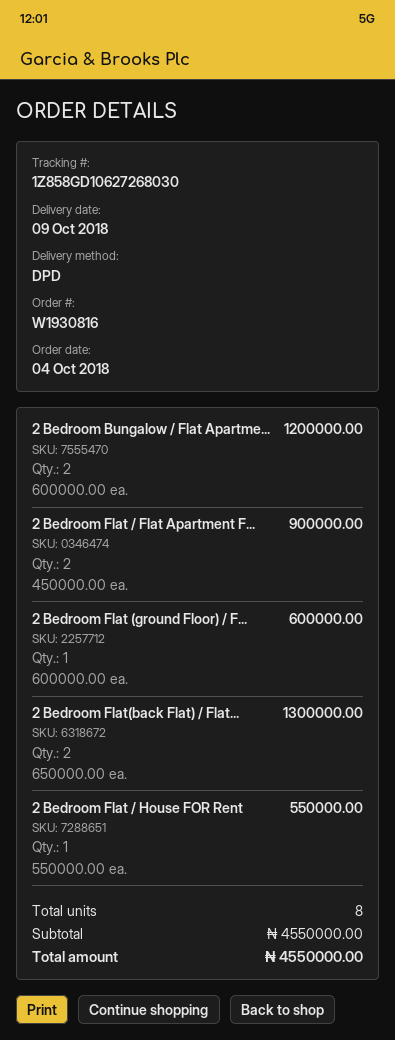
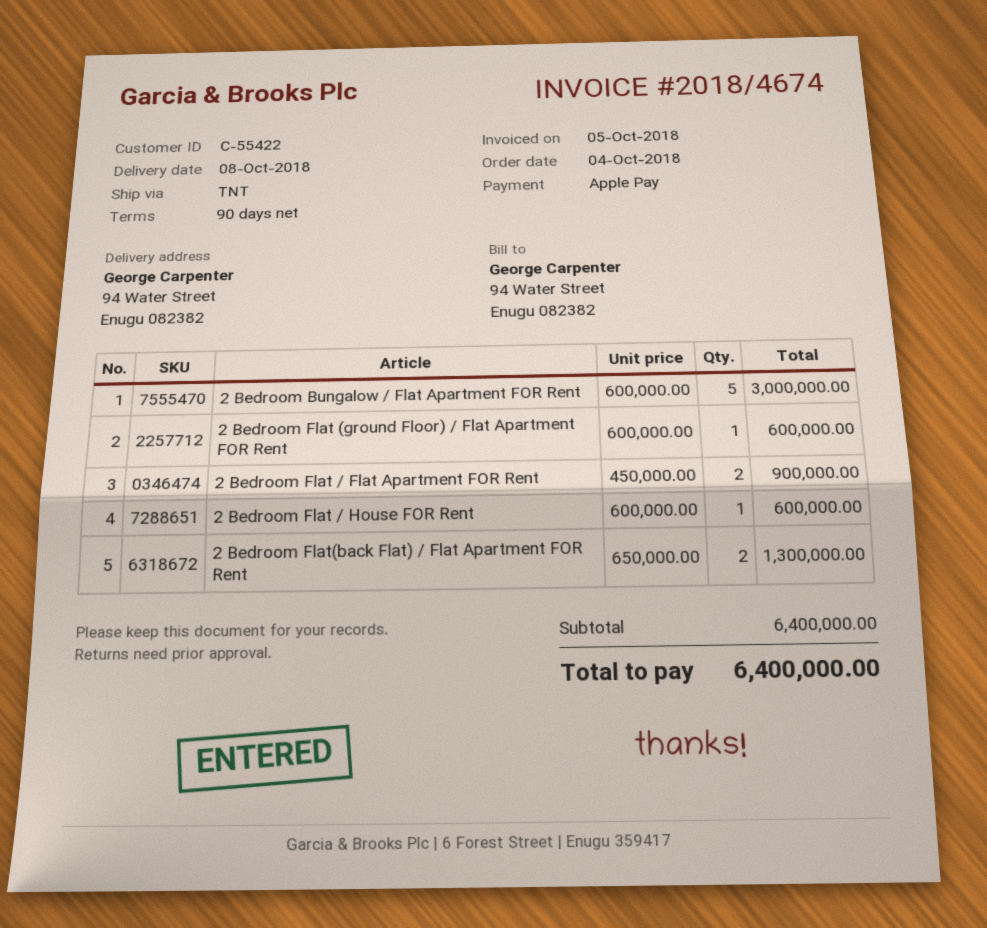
delivery date: 2018-10-09 -> 2018-10-08
shipping method: DPD -> TNT
2 Bedroom Bungalow / Flat Apartme...: 2 x 600000.00 = 1200000.00 -> 5 x 600000.00 = 3000000.00
2 Bedroom Flat / House FOR Rent: 1 x 550000.00 = 550000.00 -> 1 x 600000.00 = 600000.00
subtotal: 4550000.00 -> 6400000.00
total: 4550000.00 -> 6400000.00

